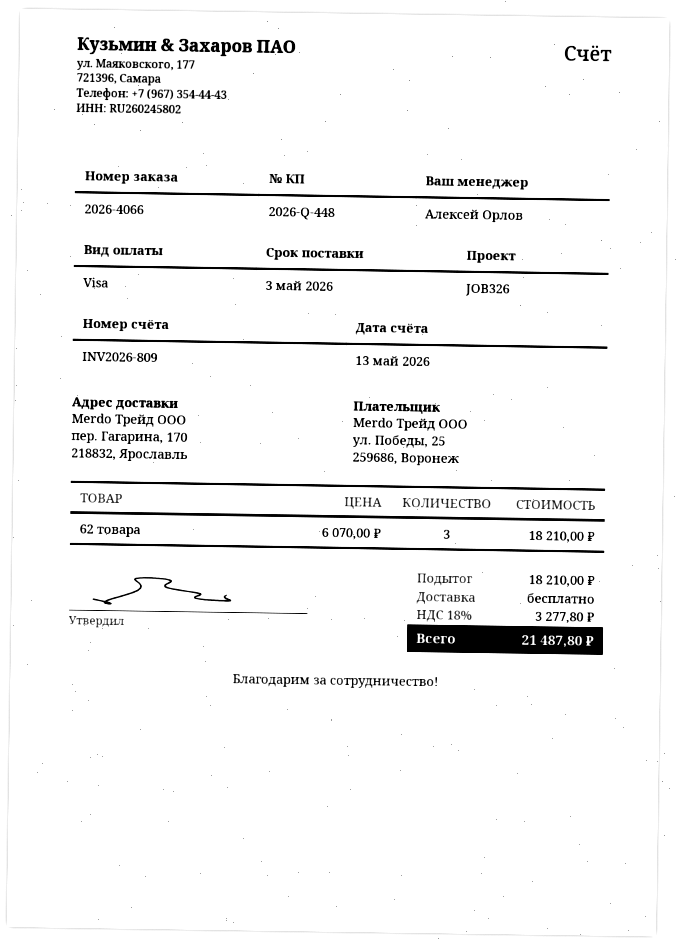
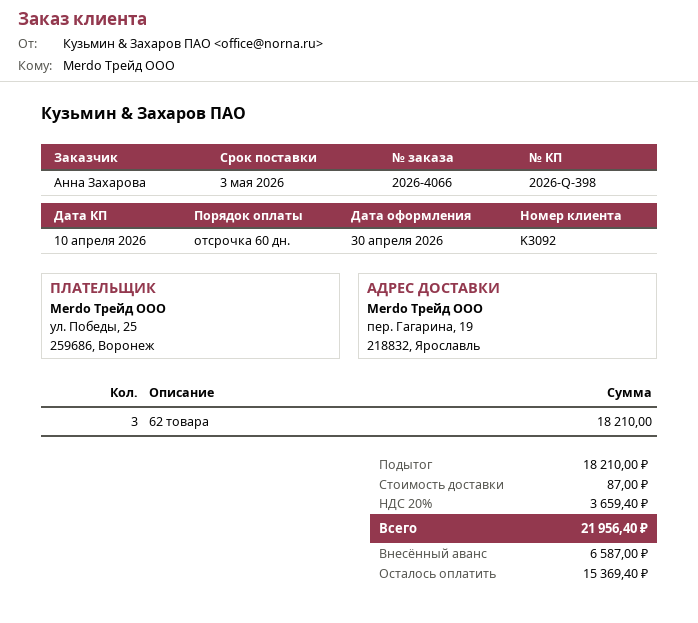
quote number: 2026-Q-448 -> 2026-Q-398
ship to: пер. Гагарина, 170, 218832, Ярославль -> пер. Гагарина, 19, 218832, Ярославль
shipping: 0.00 -> 87.00
tax: 18% = 3277.80 -> 20% = 3659.40
total: 21487.80 -> 21956.40

